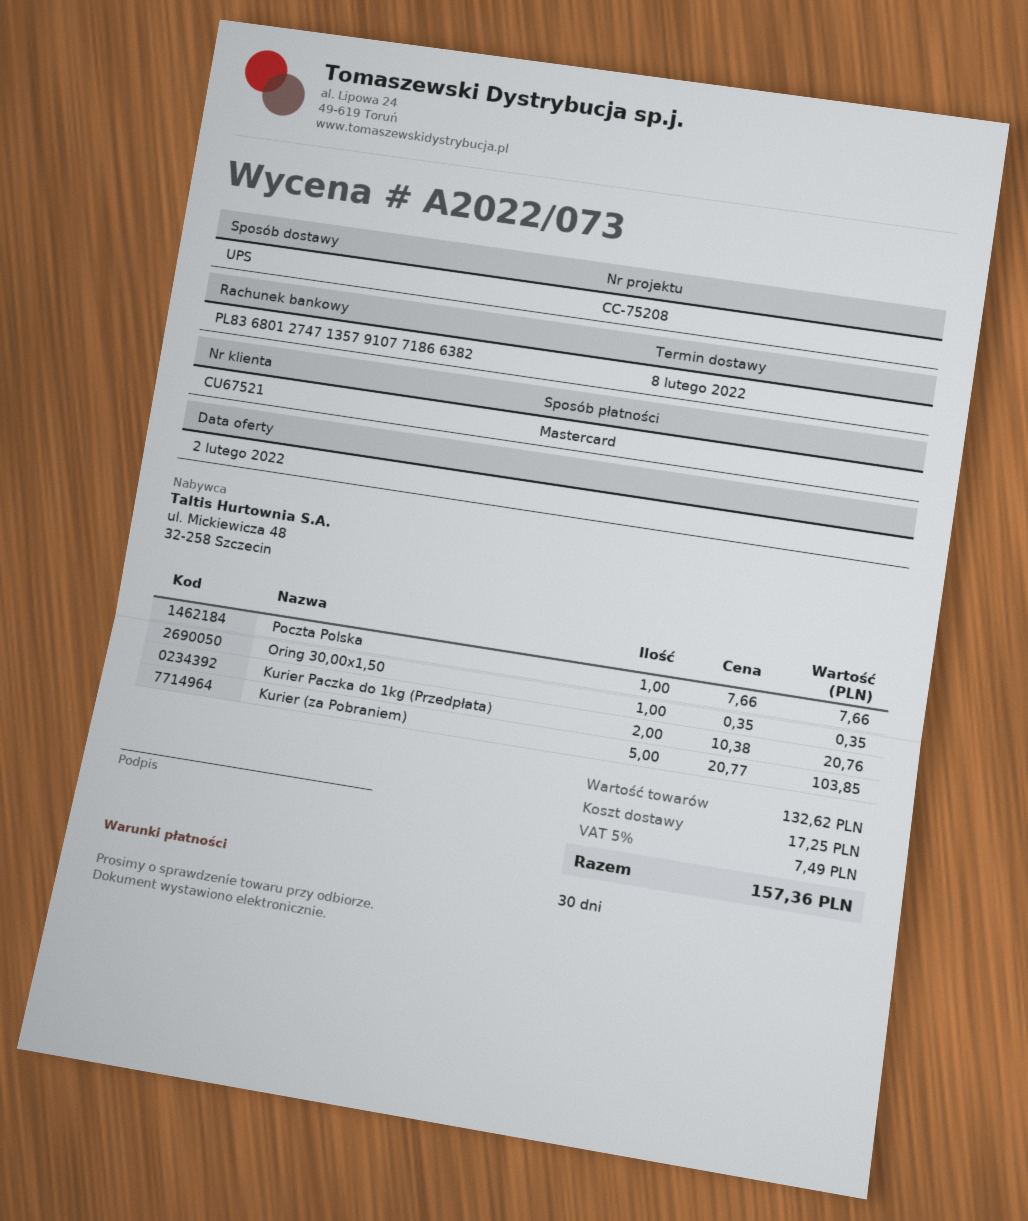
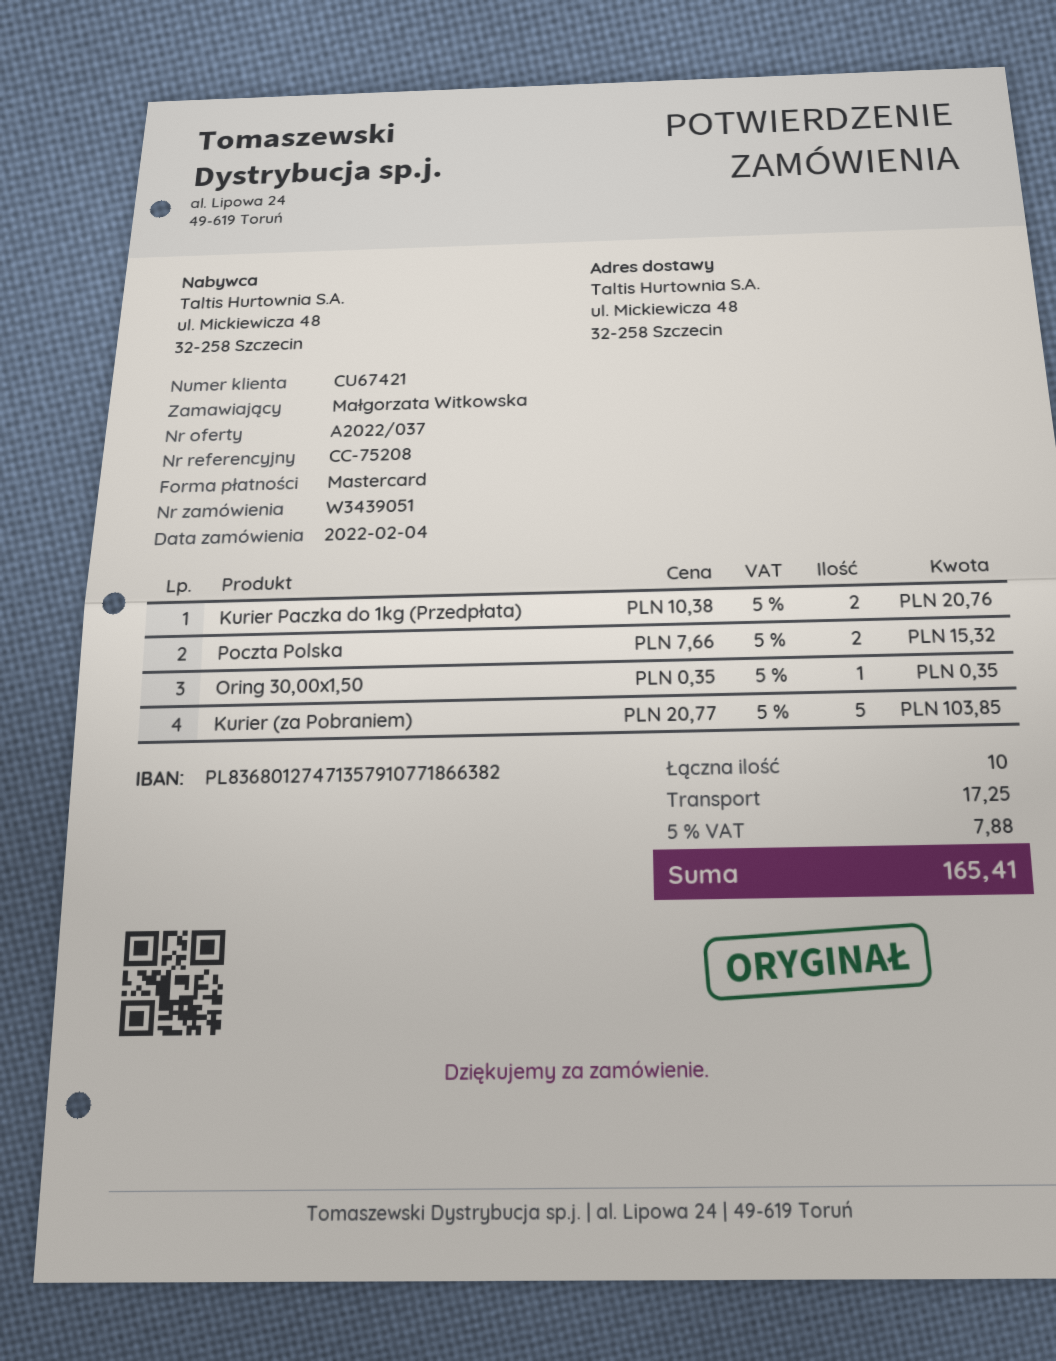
quote number: A2022/073 -> A2022/037
customer number: CU67521 -> CU67421
Poczta Polska: 1 x 7.66 = 7.66 -> 2 x 7.66 = 15.32
tax: 5% = 7.49 -> 5% = 7.88
total: 157.36 -> 165.41

